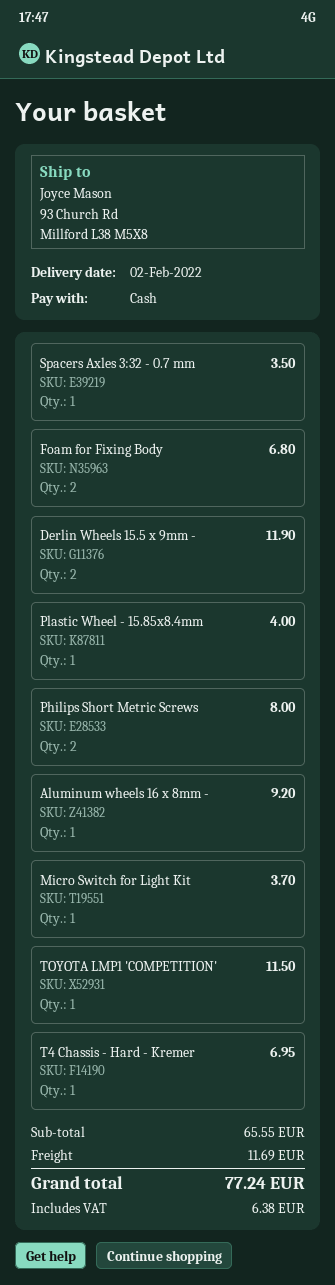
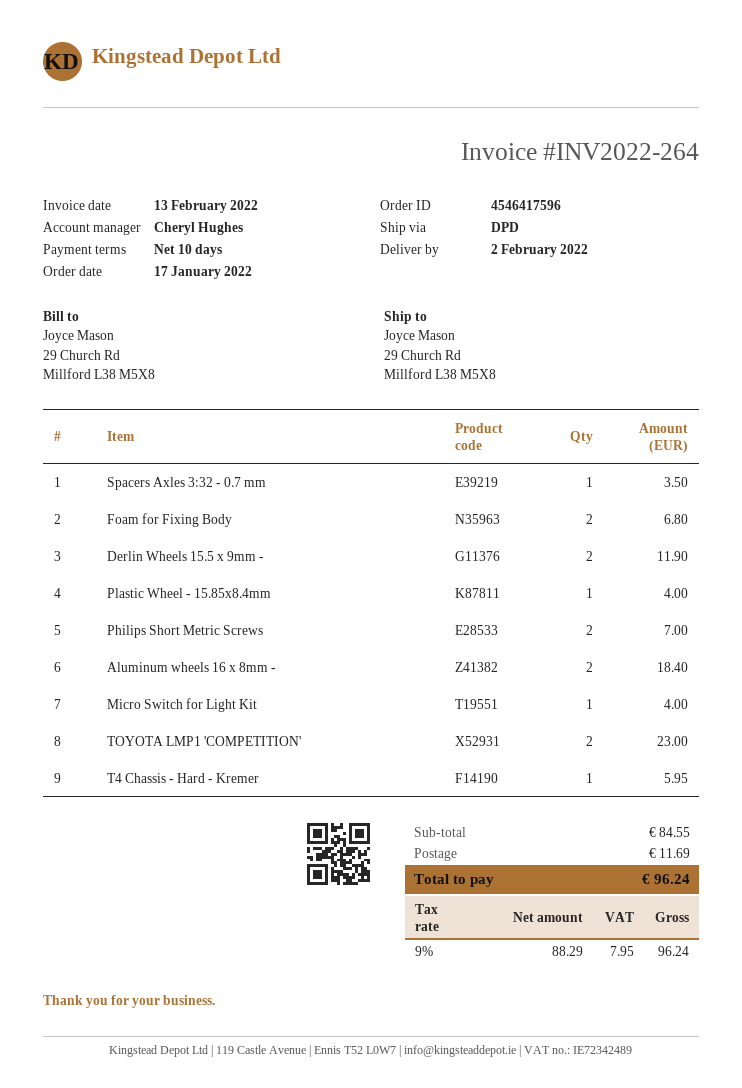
ship to: 93 Church Rd, Millford L38 M5X8 -> 29 Church Rd, Millford L38 M5X8
Philips Short Metric Screws: 2 for 8.00 -> 2 for 7.00
Aluminum wheels 16 x 8mm -: 1 for 9.20 -> 2 for 18.40
Micro Switch for Light Kit: 1 for 3.70 -> 1 for 4.00
TOYOTA LMP1 'COMPETITION': 1 for 11.50 -> 2 for 23.00
T4 Chassis - Hard - Kremer: 1 for 6.95 -> 1 for 5.95
subtotal: 65.55 -> 84.55
tax: 6.38 -> 7.95
total: 77.24 -> 96.24

